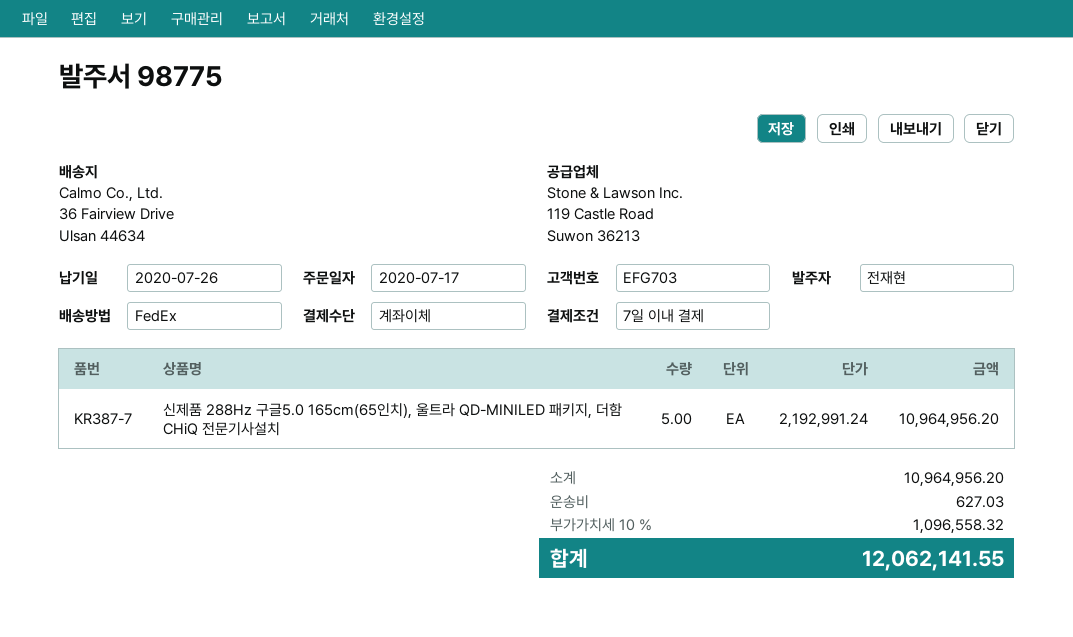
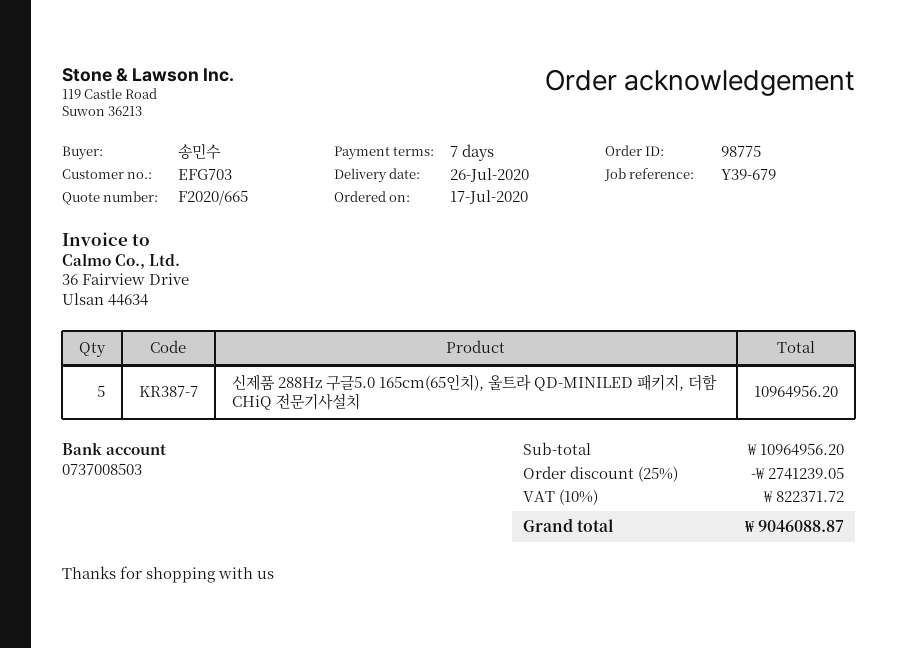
ordered by: 전재현 -> 송민수
discount: none -> 25% = 2741239.05
shipping: 627.03 -> none
tax: 10% = 1096558.32 -> 10% = 822371.72
total: 12062141.55 -> 9046088.87

